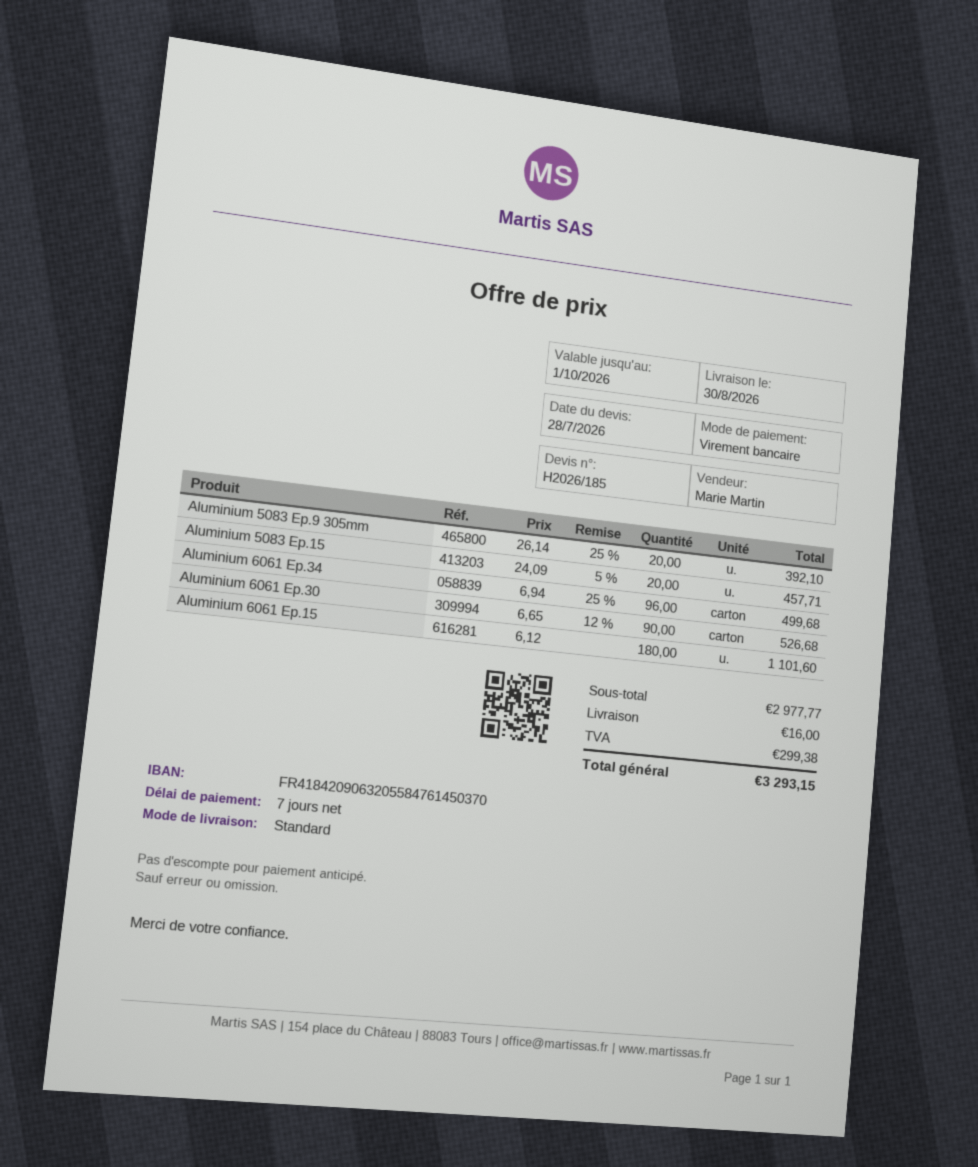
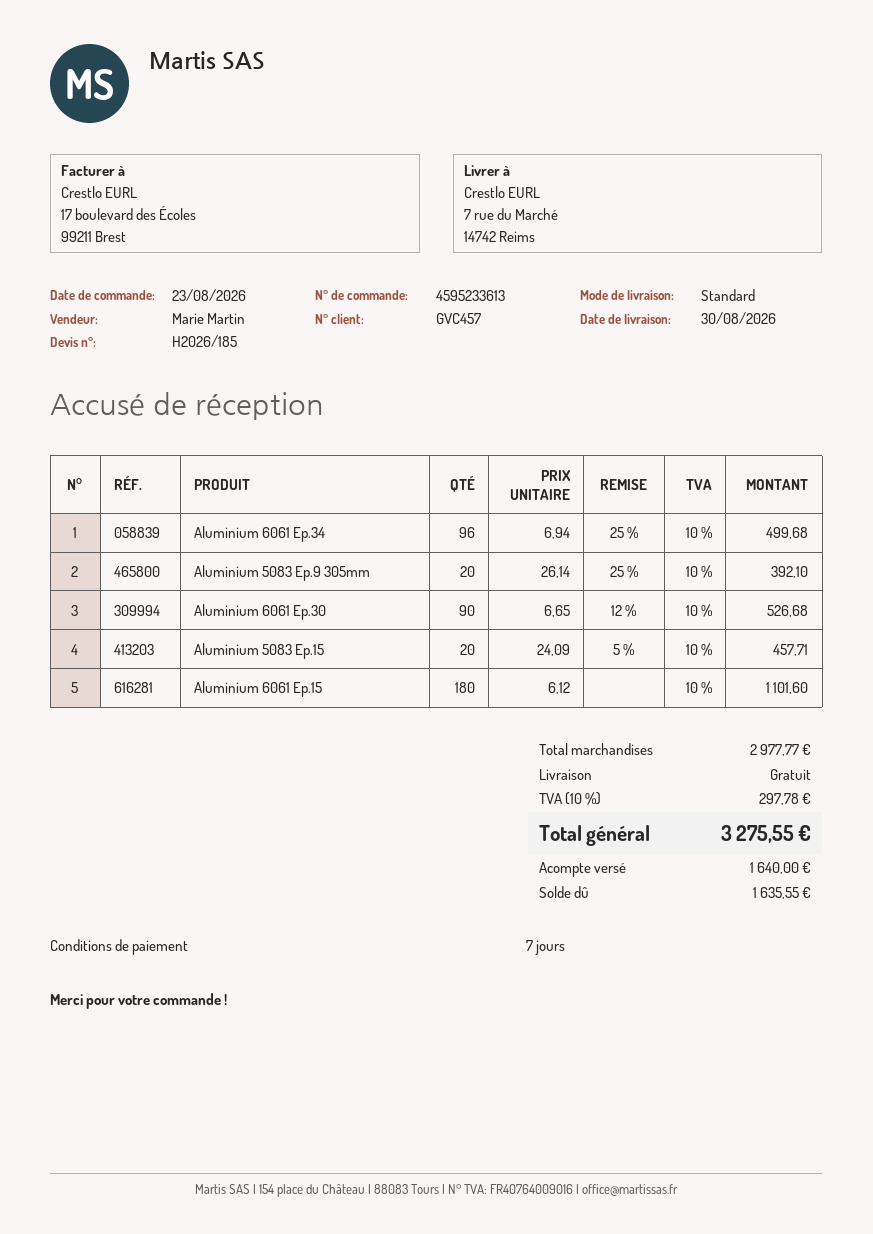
shipping: 16.00 -> 0.00
tax: 299.38 -> 297.78
total: 3293.15 -> 3275.55

